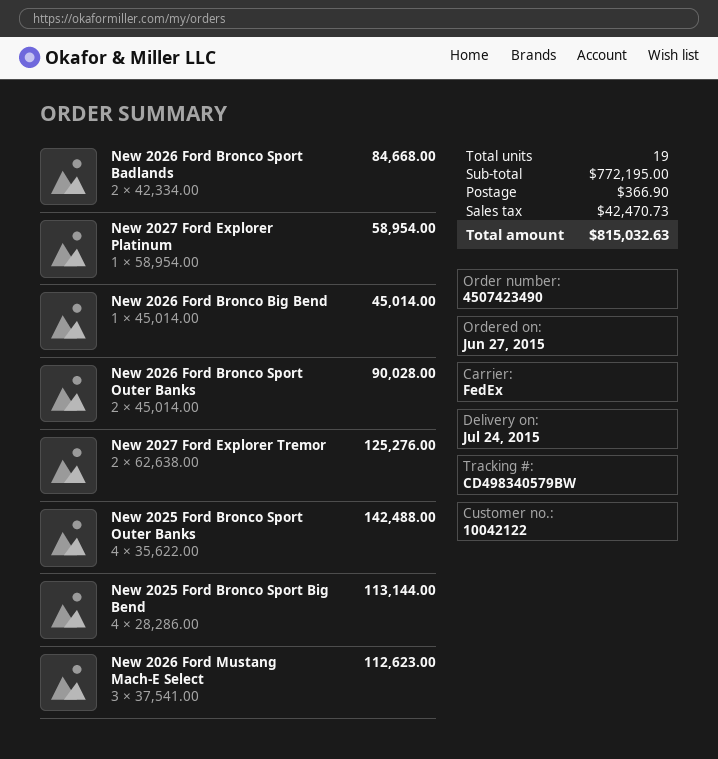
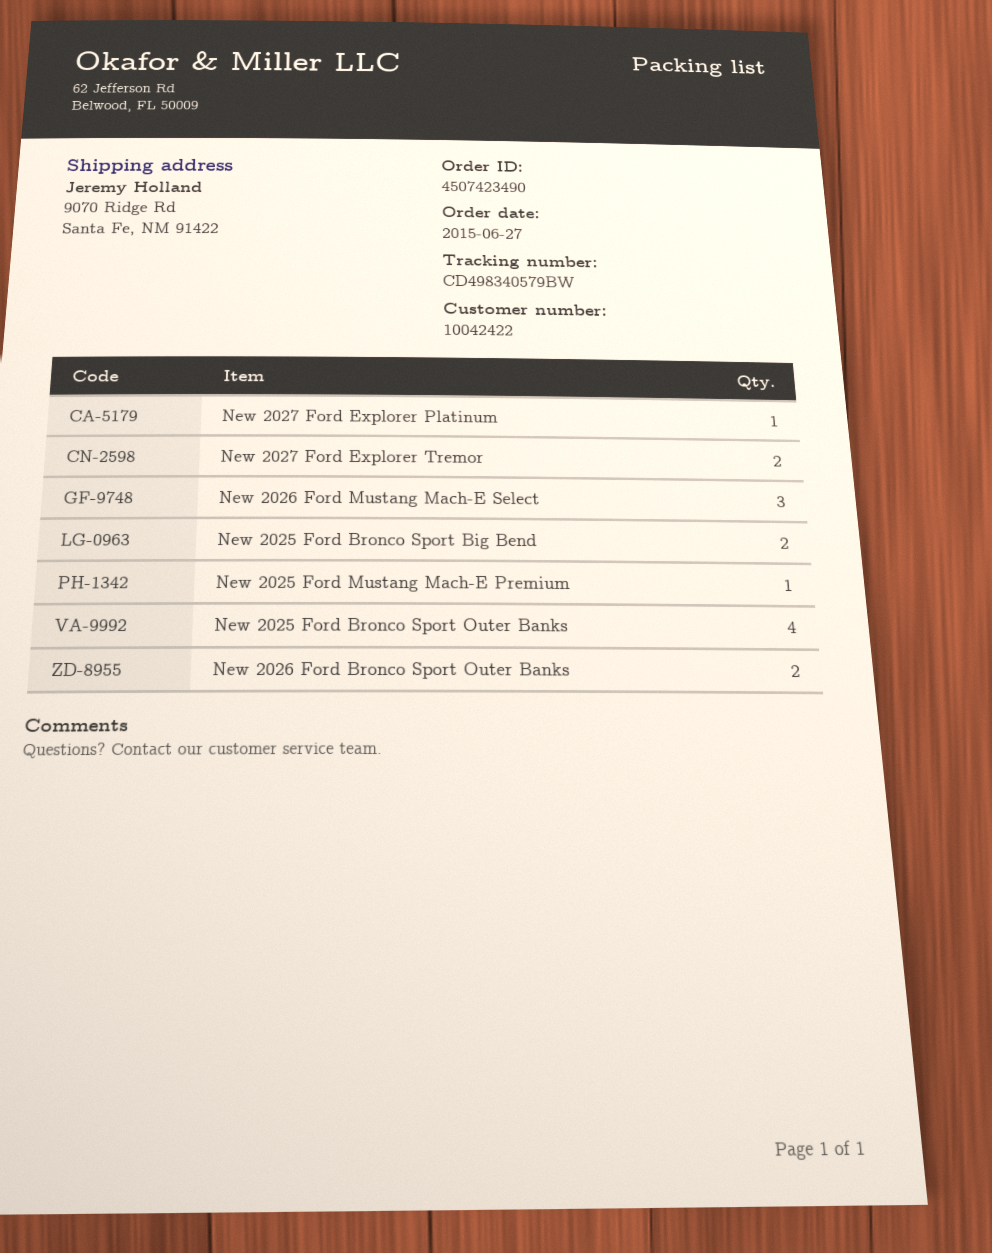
customer number: 10042122 -> 10042422
New 2026 Ford Bronco Sport Badlands: 2 -> none
New 2026 Ford Bronco Big Bend: 1 -> none
New 2025 Ford Bronco Sport Big Bend: 4 -> 2
New 2025 Ford Mustang Mach-E Premium: none -> 1

